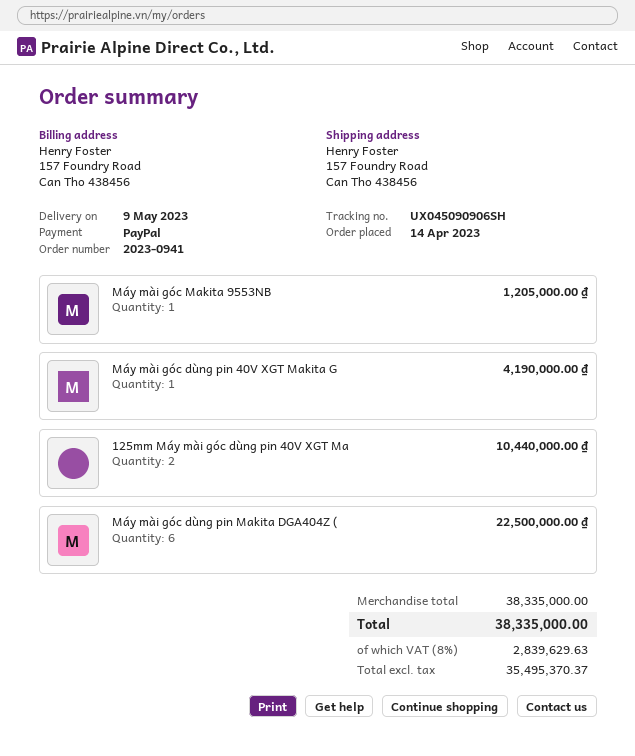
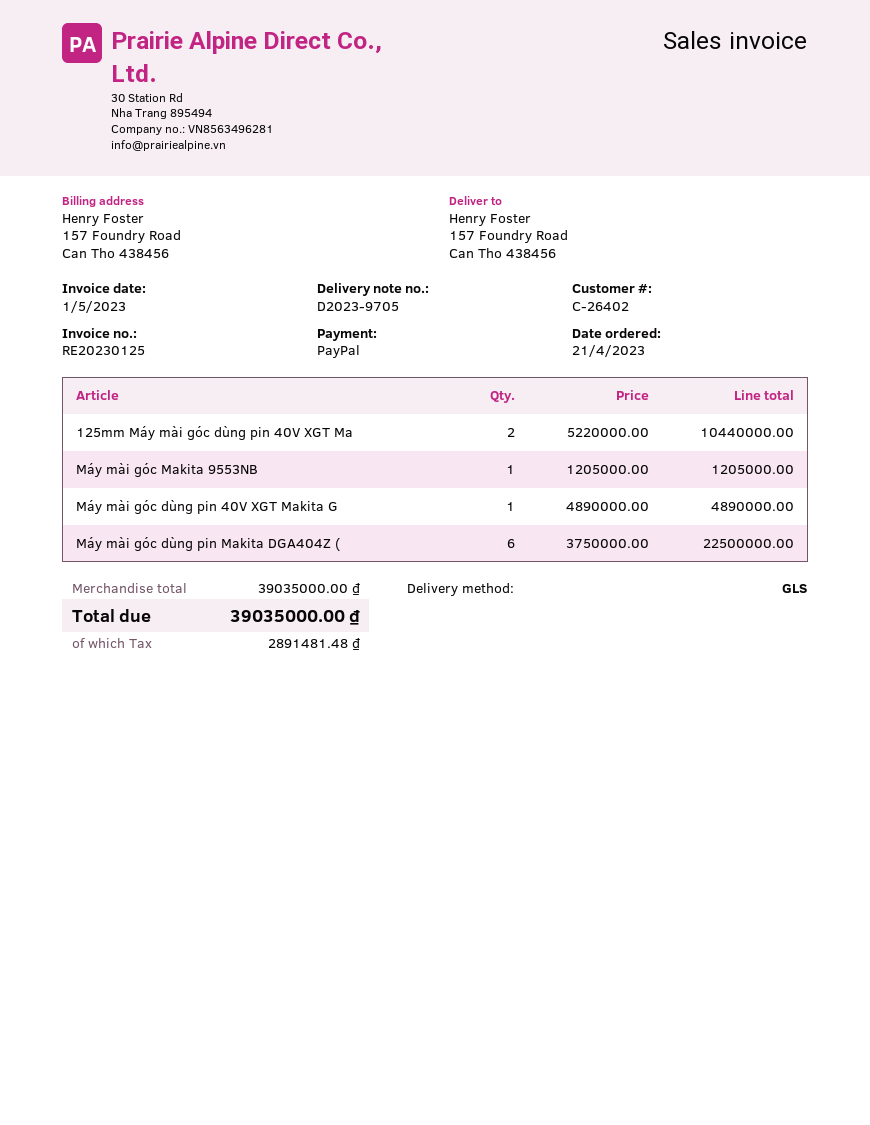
order date: 2023-04-14 -> 2023-04-21
Máy mài góc dùng pin 40V XGT Makita G: 1 for 4190000.00 -> 1 for 4890000.00
subtotal: 38335000.00 -> 39035000.00
tax: 2839629.63 -> 2891481.48
total: 38335000.00 -> 39035000.00

